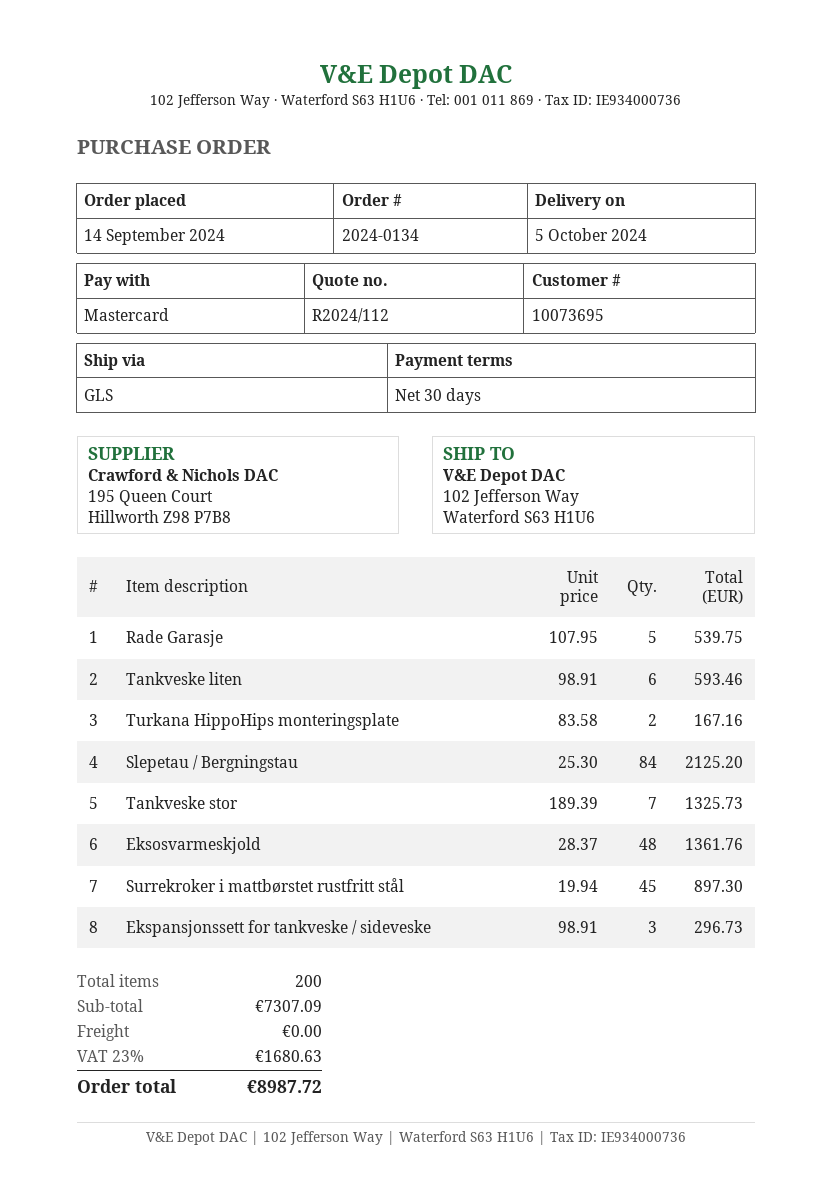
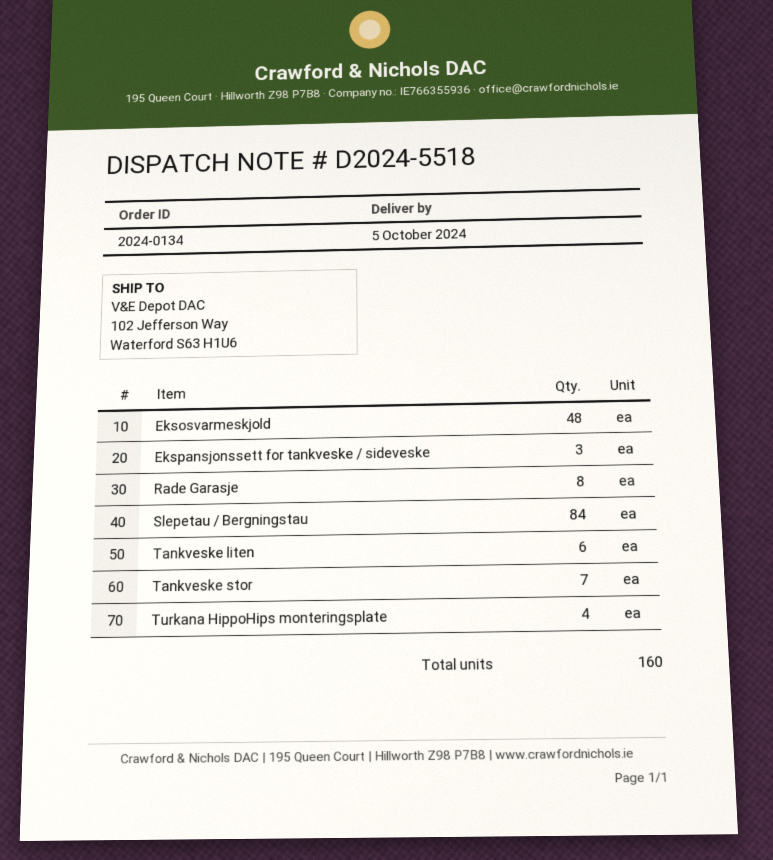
Rade Garasje: 5 -> 8
Turkana HippoHips monteringsplate: 2 -> 4
Surrekroker i mattbørstet rustfritt stål: 45 -> none
total quantity: 200 -> 160

